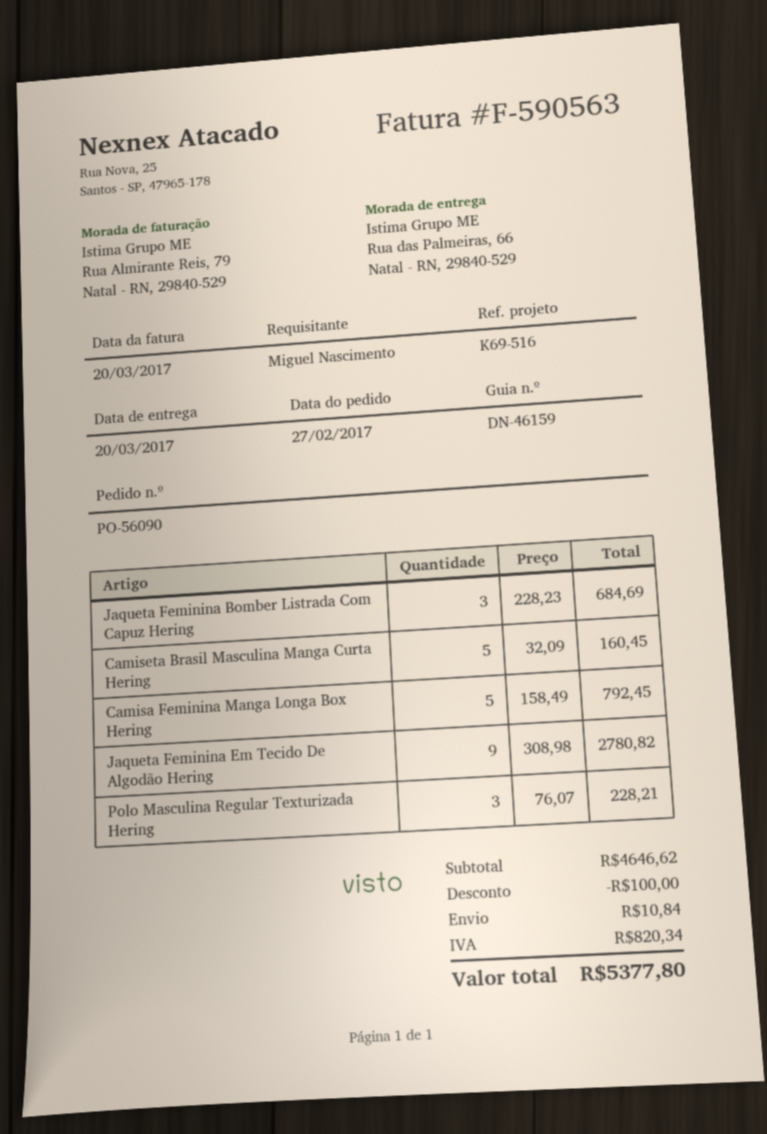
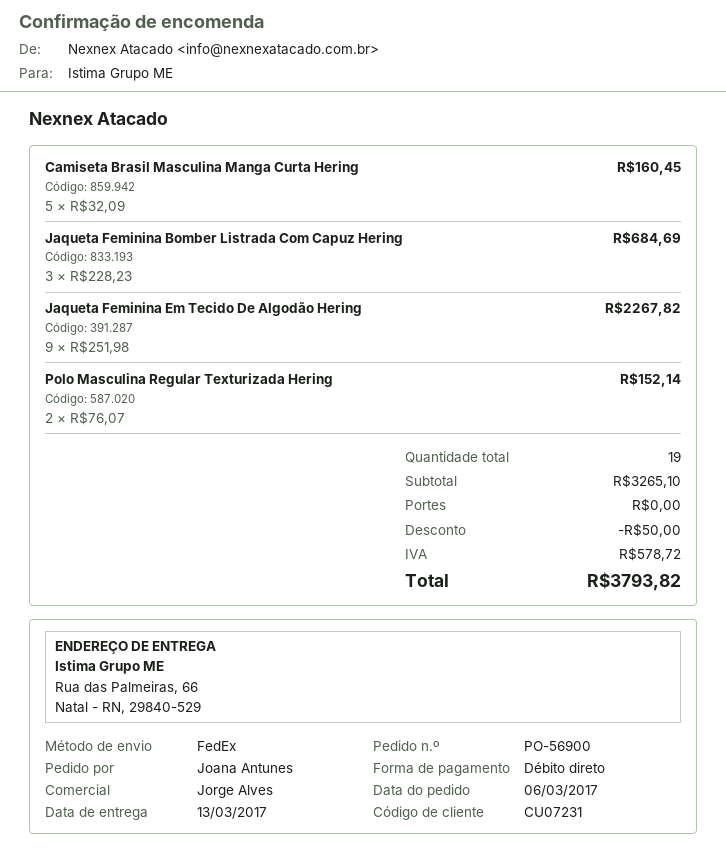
order number: PO-56090 -> PO-56900
order date: 2017-02-27 -> 2017-03-06
delivery date: 2017-03-20 -> 2017-03-13
ordered by: Miguel Nascimento -> Joana Antunes
Camisa Feminina Manga Longa Box Hering: 5 x 158.49 = 792.45 -> none
Jaqueta Feminina Em Tecido De Algodão Hering: 9 x 308.98 = 2780.82 -> 9 x 251.98 = 2267.82
Polo Masculina Regular Texturizada Hering: 3 x 76.07 = 228.21 -> 2 x 76.07 = 152.14
subtotal: 4646.62 -> 3265.10
discount: 100.00 -> 50.00
shipping: 10.84 -> 0.00
tax: 820.34 -> 578.72
total: 5377.80 -> 3793.82

